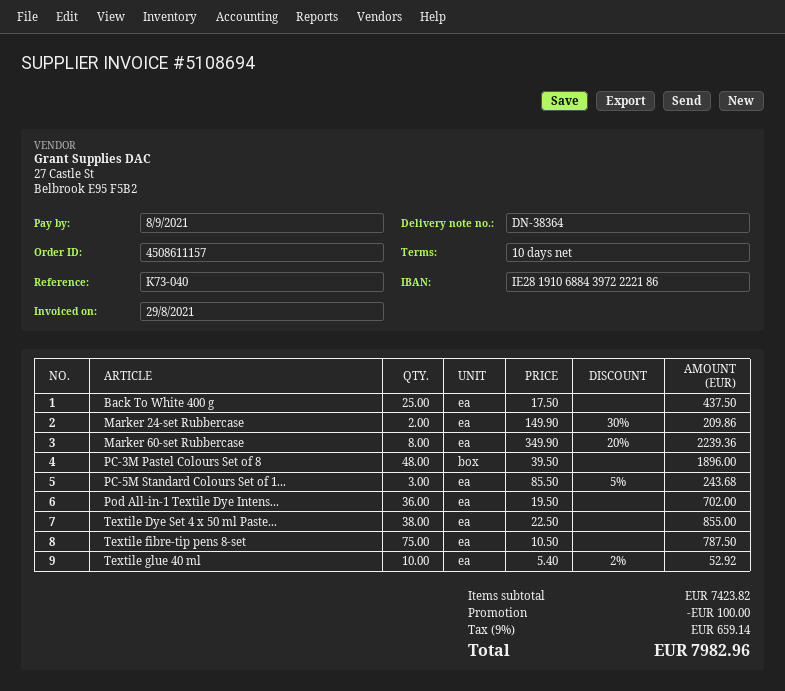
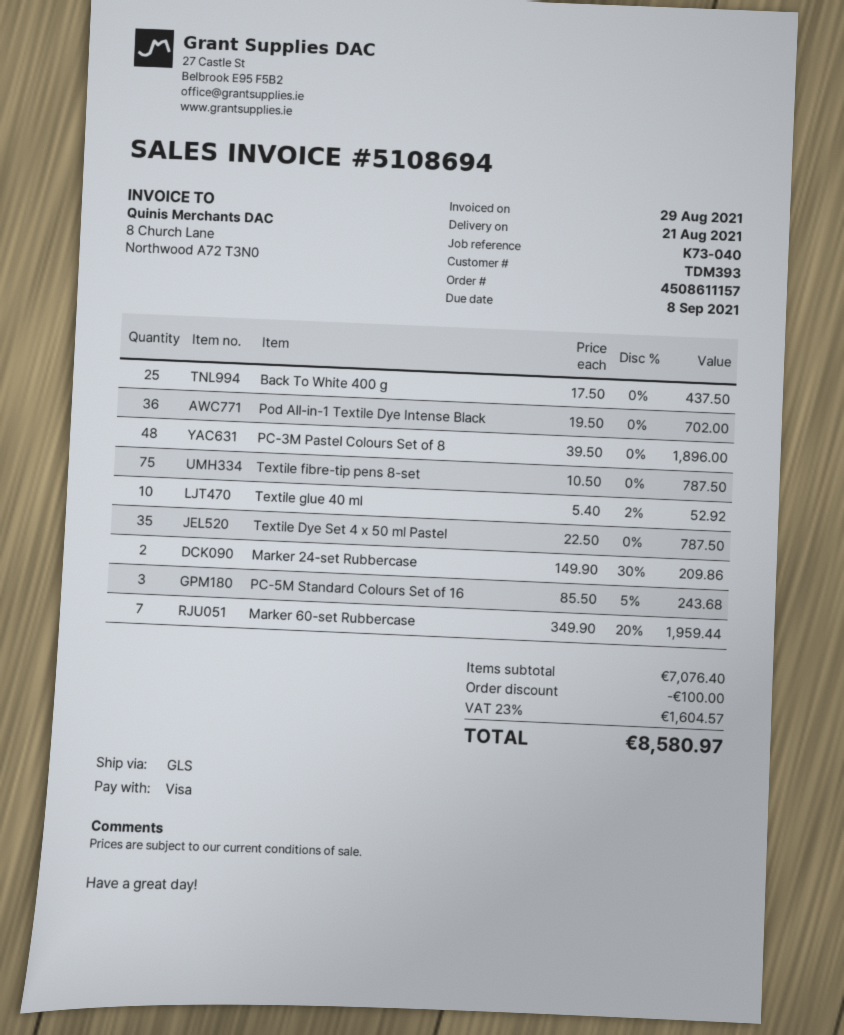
Marker 60-set Rubbercase: 8 x 349.90 - 20% = 2239.36 -> 7 x 349.90 - 20% = 1959.44
Textile Dye Set 4 x 50 ml Paste...: 38 x 22.50 = 855.00 -> 35 x 22.50 = 787.50
subtotal: 7423.82 -> 7076.40
tax: 9% = 659.14 -> 23% = 1604.57
total: 7982.96 -> 8580.97

